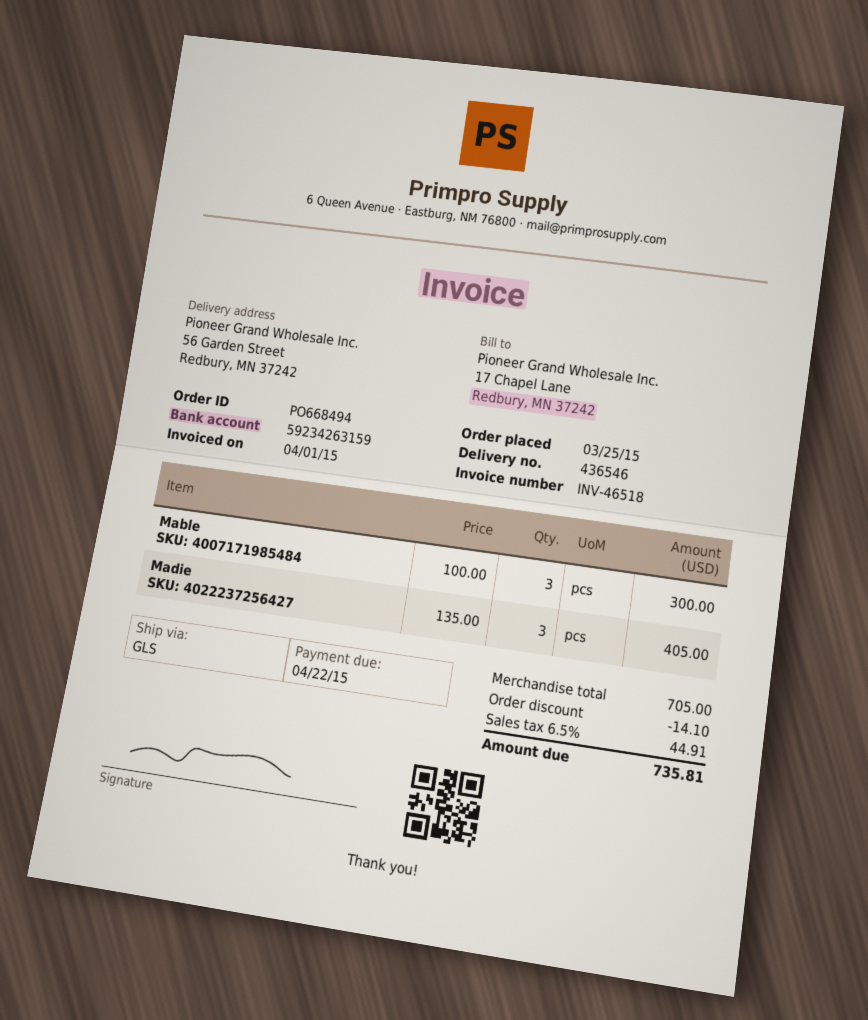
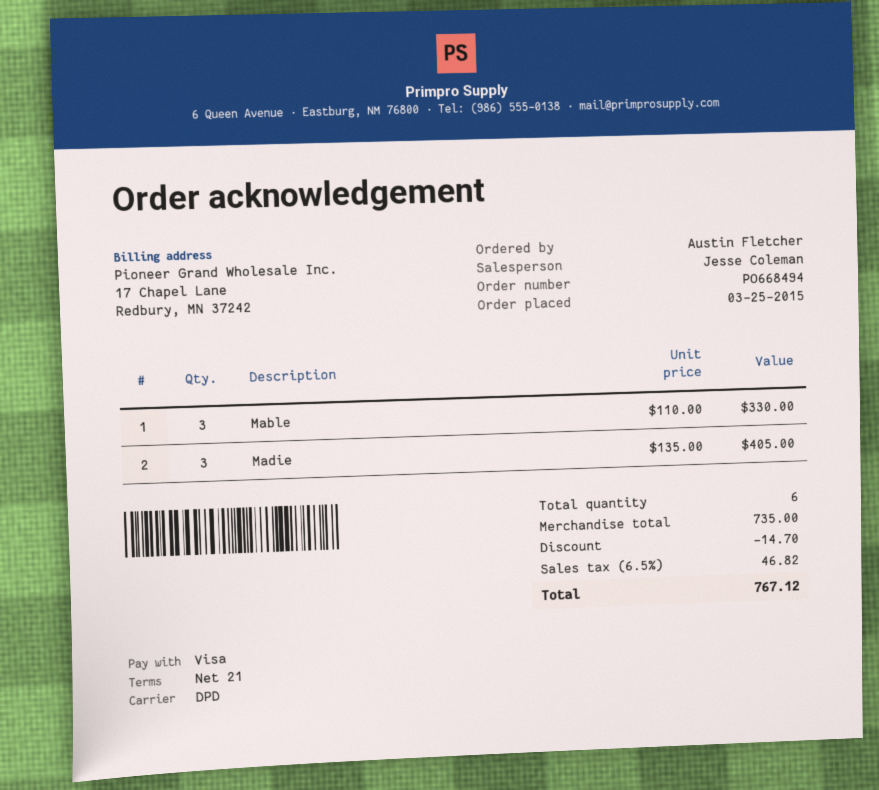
shipping method: GLS -> DPD
Mable: 3 x 100.00 = 300.00 -> 3 x 110.00 = 330.00
subtotal: 705.00 -> 735.00
discount: 14.10 -> 14.70
tax: 6.5% = 44.91 -> 6.5% = 46.82
total: 735.81 -> 767.12

